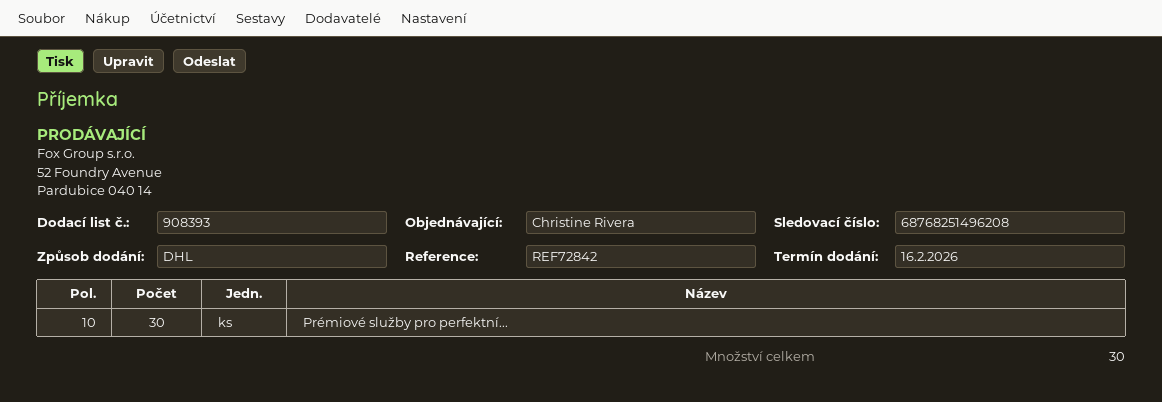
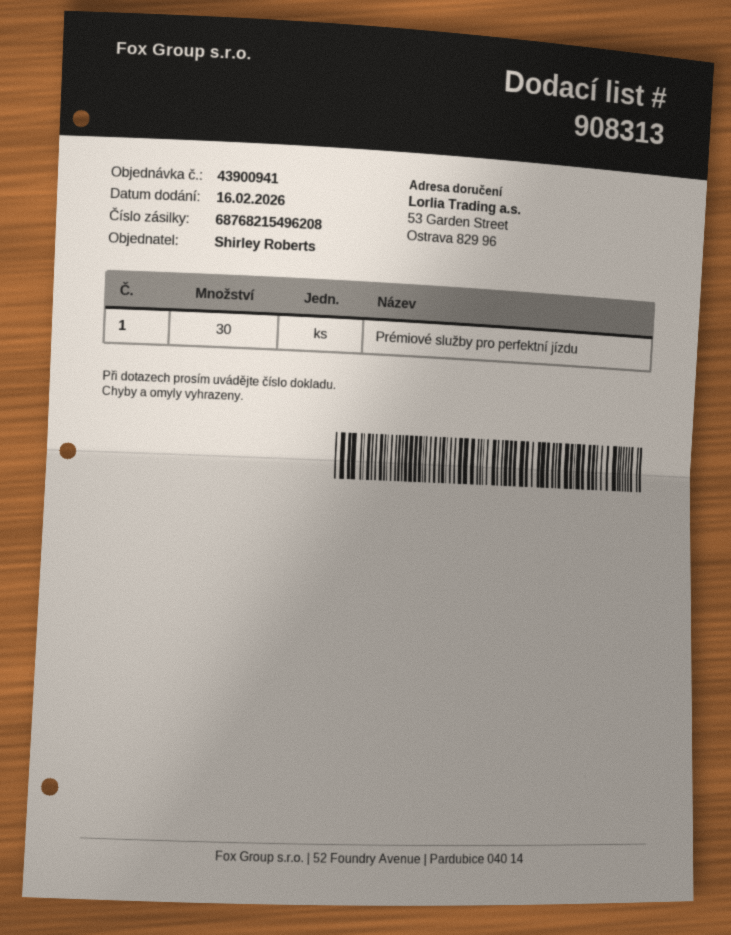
delivery note number: 908393 -> 908313
ordered by: Christine Rivera -> Shirley Roberts
tracking number: 68768251496208 -> 68768215496208

